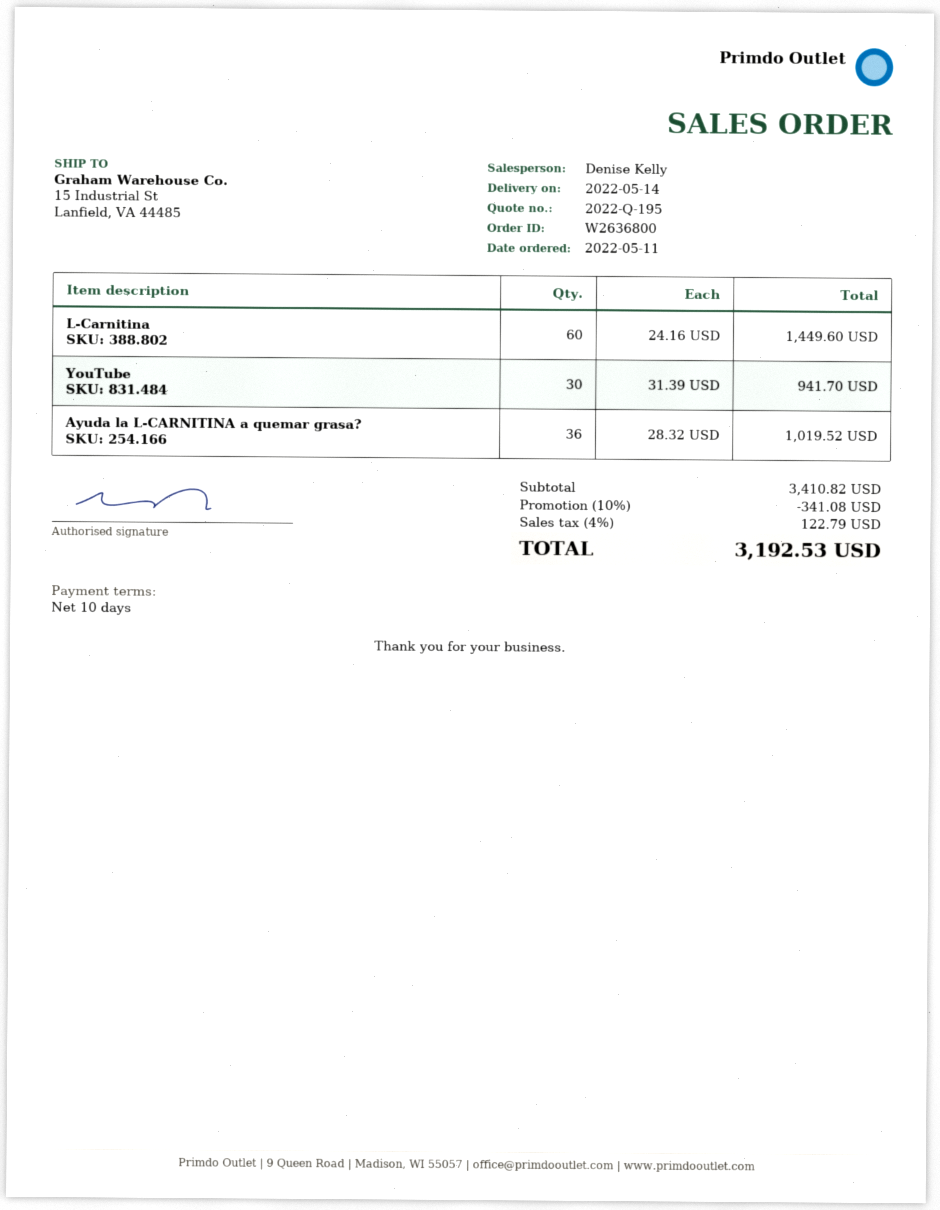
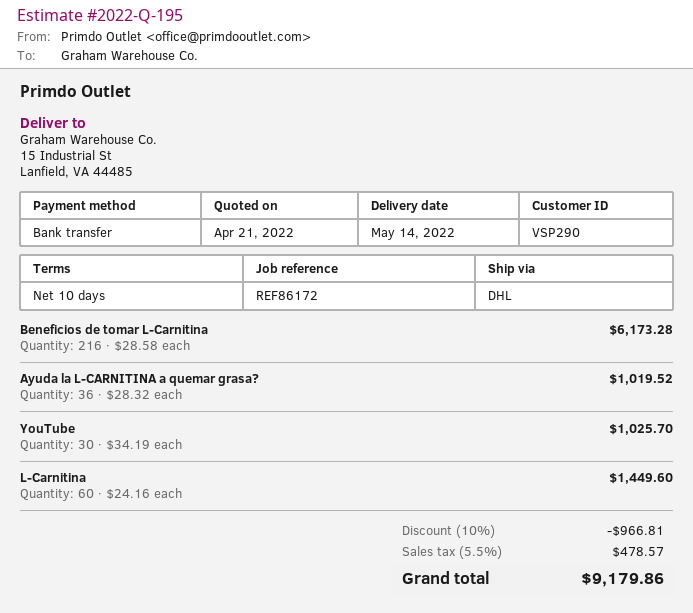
YouTube: 30 x 31.39 = 941.70 -> 30 x 34.19 = 1025.70
Beneficios de tomar L-Carnitina: none -> 216 x 28.58 = 6173.28
discount: 10% = 341.08 -> 10% = 966.81
tax: 4% = 122.79 -> 5.5% = 478.57
total: 3192.53 -> 9179.86

